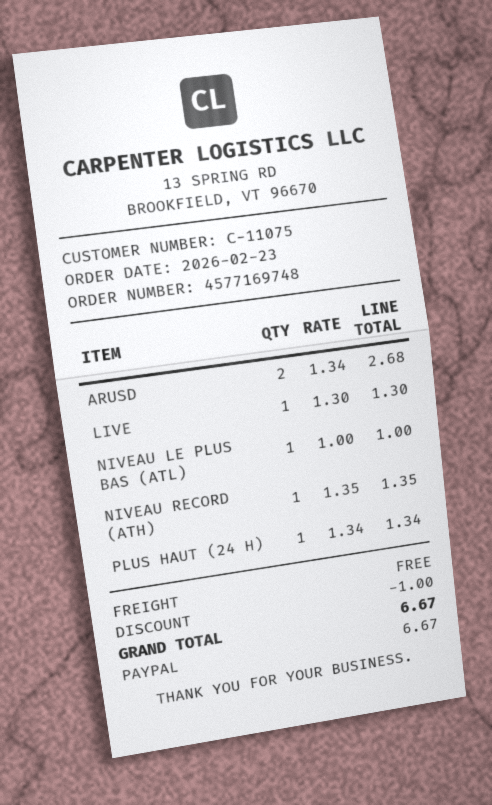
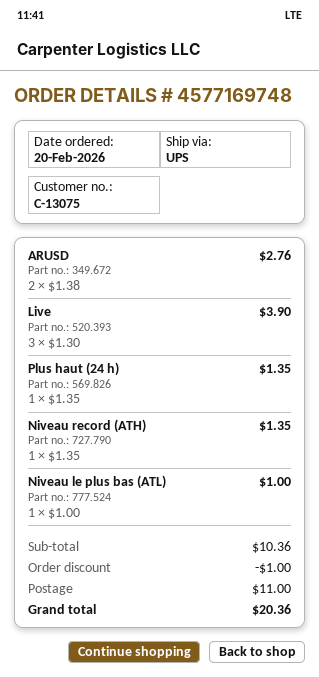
order date: 2026-02-23 -> 2026-02-20
customer number: C-11075 -> C-13075
ARUSD: 2 x 1.34 = 2.68 -> 2 x 1.38 = 2.76
LIVE: 1 x 1.30 = 1.30 -> 3 x 1.30 = 3.90
PLUS HAUT (24 H): 1 x 1.34 = 1.34 -> 1 x 1.35 = 1.35
shipping: 0.00 -> 11.00
total: 6.67 -> 20.36

